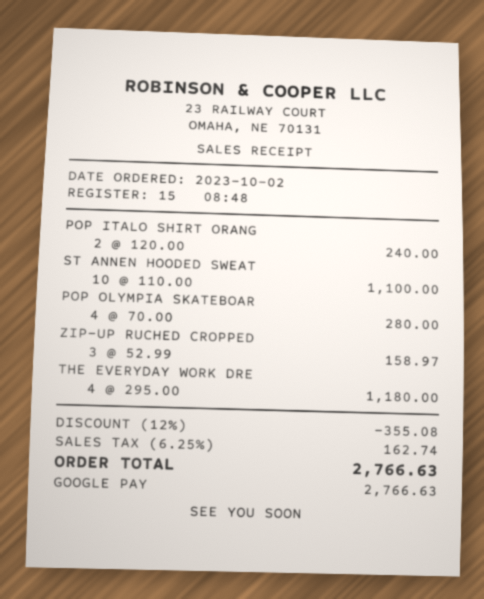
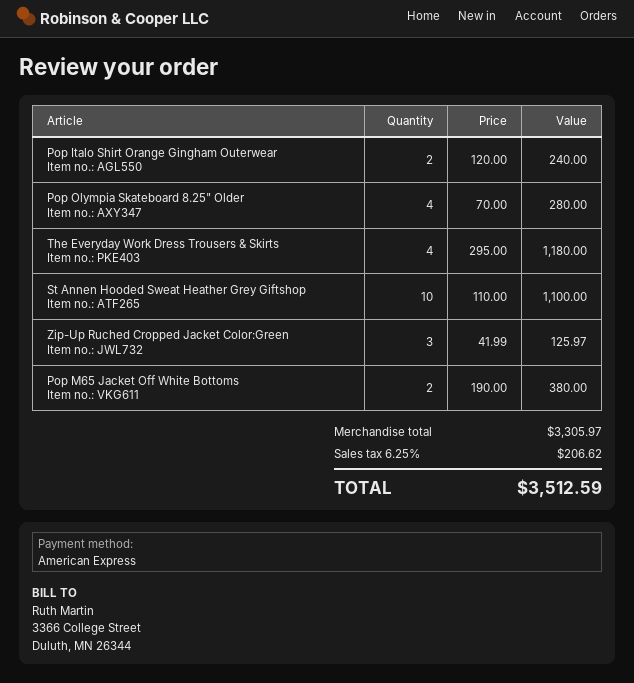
payment method: Google Pay -> American Express
ZIP-UP RUCHED CROPPED: 3 x 52.99 = 158.97 -> 3 x 41.99 = 125.97
Pop M65 Jacket Off White Bottoms: none -> 2 x 190.00 = 380.00
discount: 12% = 355.08 -> none
tax: 6.25% = 162.74 -> 6.25% = 206.62
total: 2766.63 -> 3512.59

